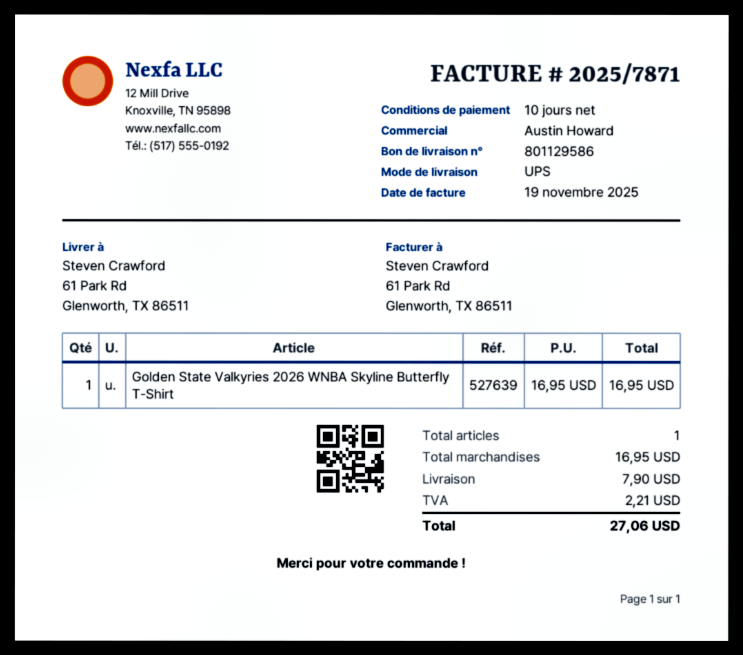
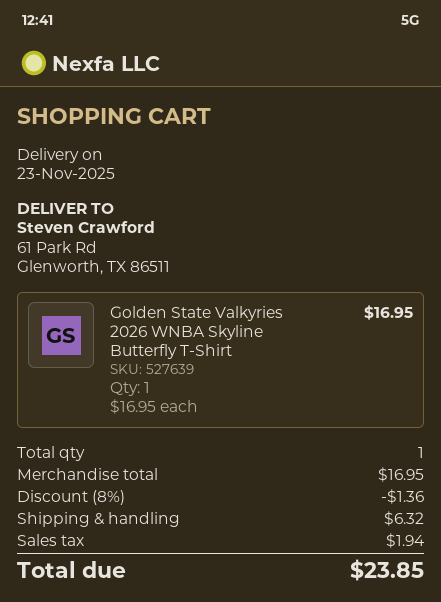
discount: none -> 8% = 1.36
shipping: 7.90 -> 6.32
tax: 2.21 -> 1.94
total: 27.06 -> 23.85

